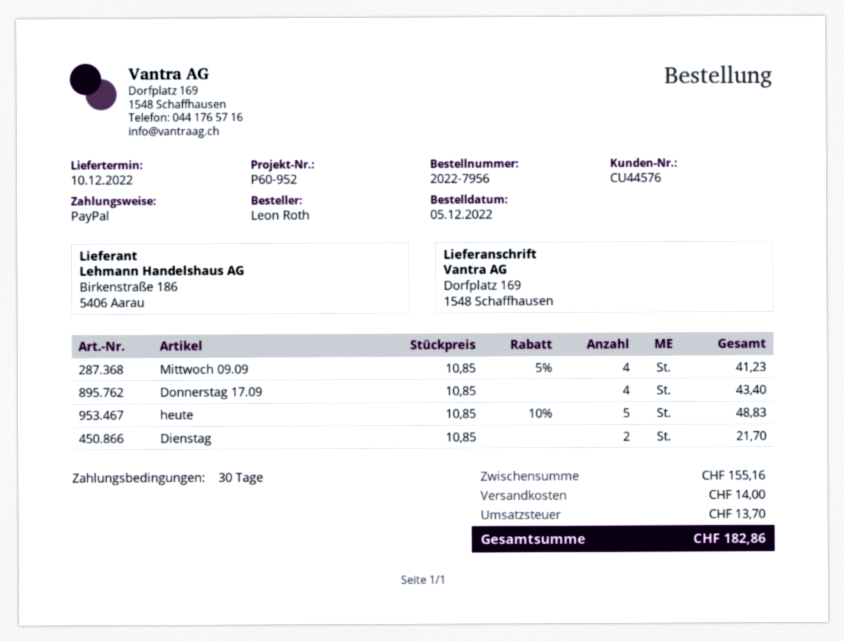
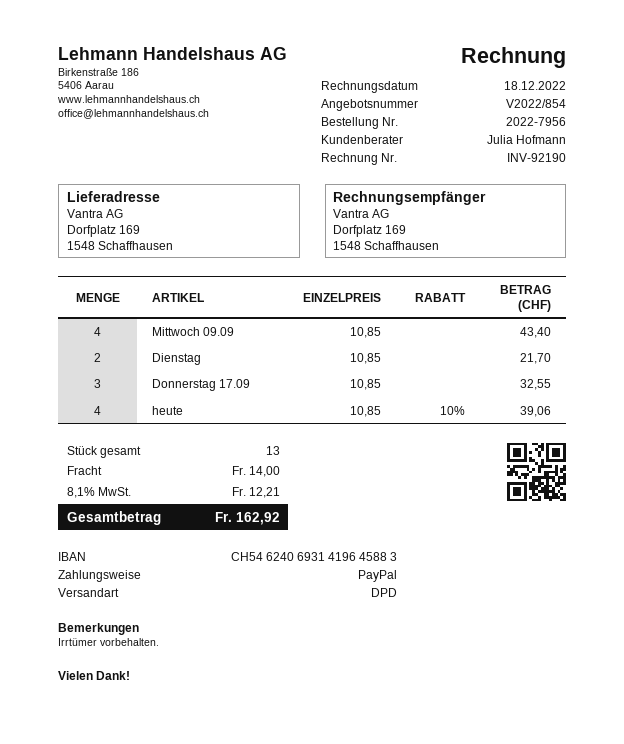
Mittwoch 09.09: 4 x 10.85 - 5% = 41.23 -> 4 x 10.85 = 43.40
Donnerstag 17.09: 4 x 10.85 = 43.40 -> 3 x 10.85 = 32.55
heute: 5 x 10.85 - 10% = 48.83 -> 4 x 10.85 - 10% = 39.06
tax: 13.70 -> 12.21
total: 182.86 -> 162.92

